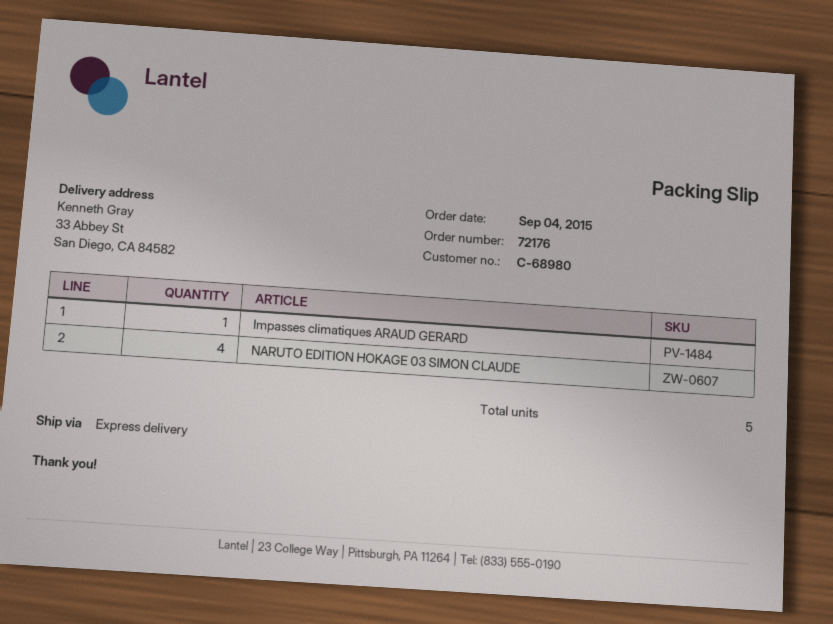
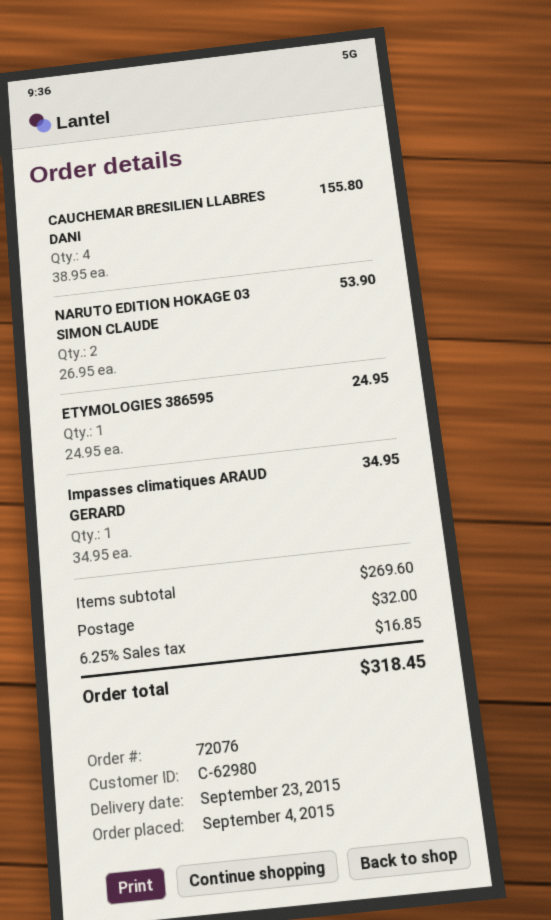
order number: 72176 -> 72076
customer number: C-68980 -> C-62980
NARUTO EDITION HOKAGE 03 SIMON CLAUDE: 4 -> 2
CAUCHEMAR BRESILIEN LLABRES DANI: none -> 4
ETYMOLOGIES 386595: none -> 1

